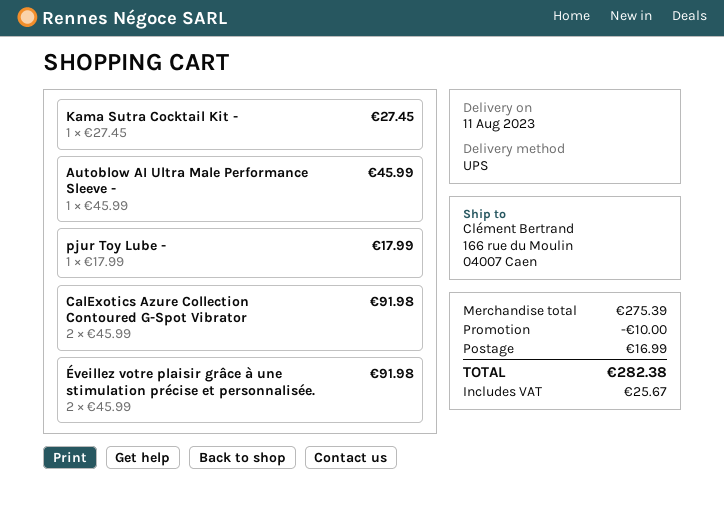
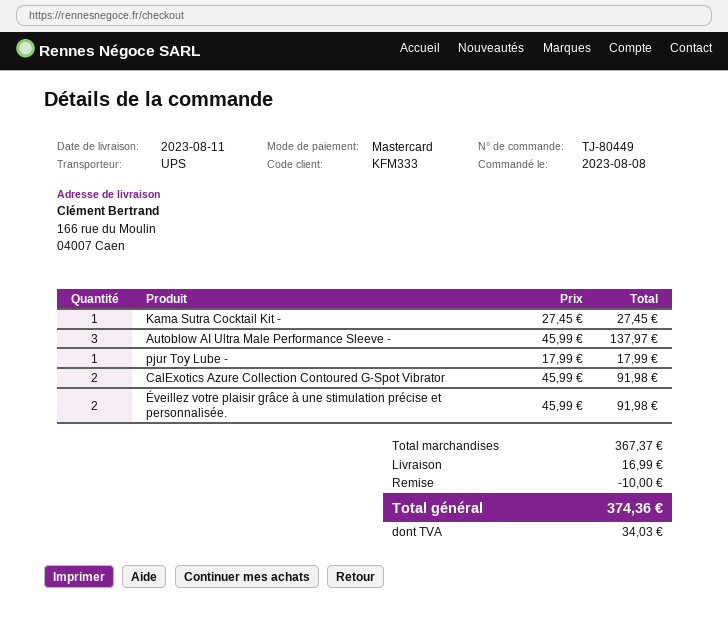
Autoblow AI Ultra Male Performance Sleeve -: 1 x 45.99 = 45.99 -> 3 x 45.99 = 137.97
subtotal: 275.39 -> 367.37
tax: 25.67 -> 34.03
total: 282.38 -> 374.36

